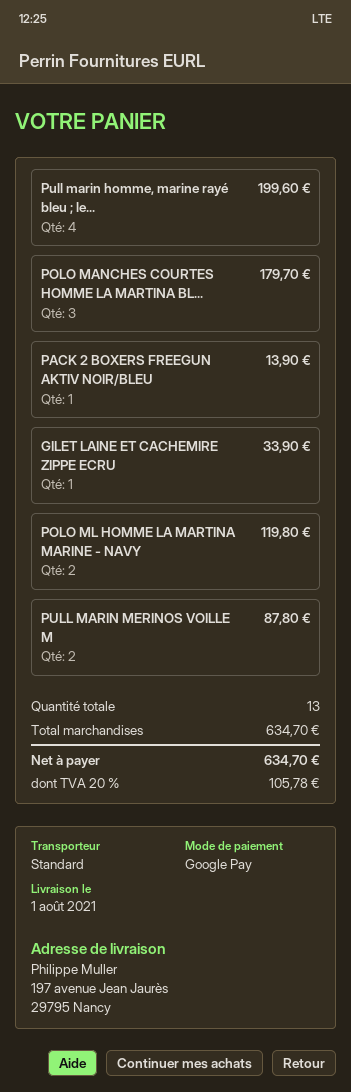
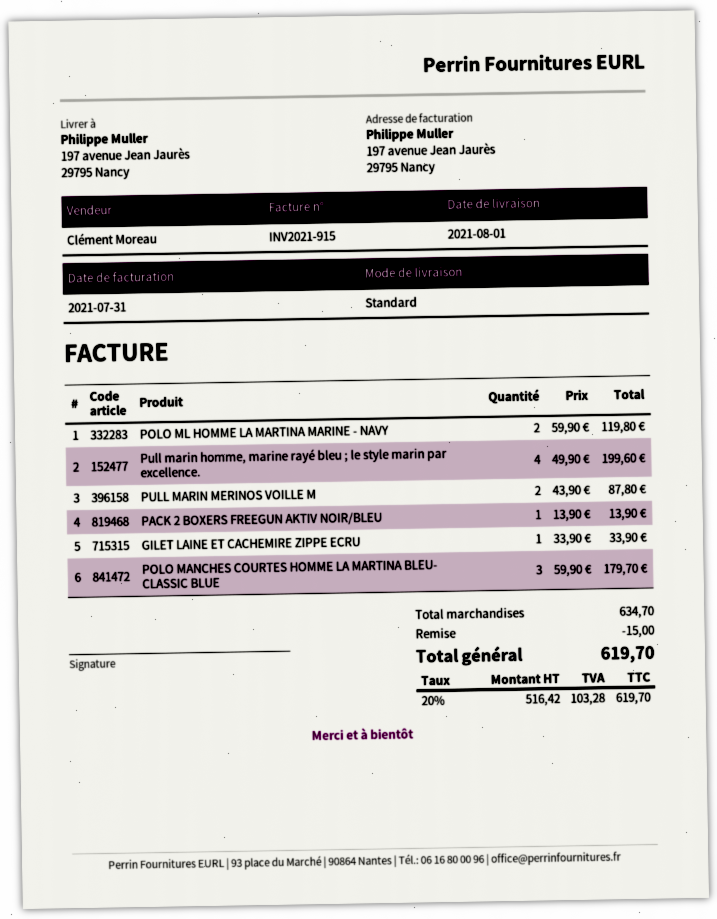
discount: none -> 15.00
tax: 20% = 105.78 -> 20% = 103.28
total: 634.70 -> 619.70

